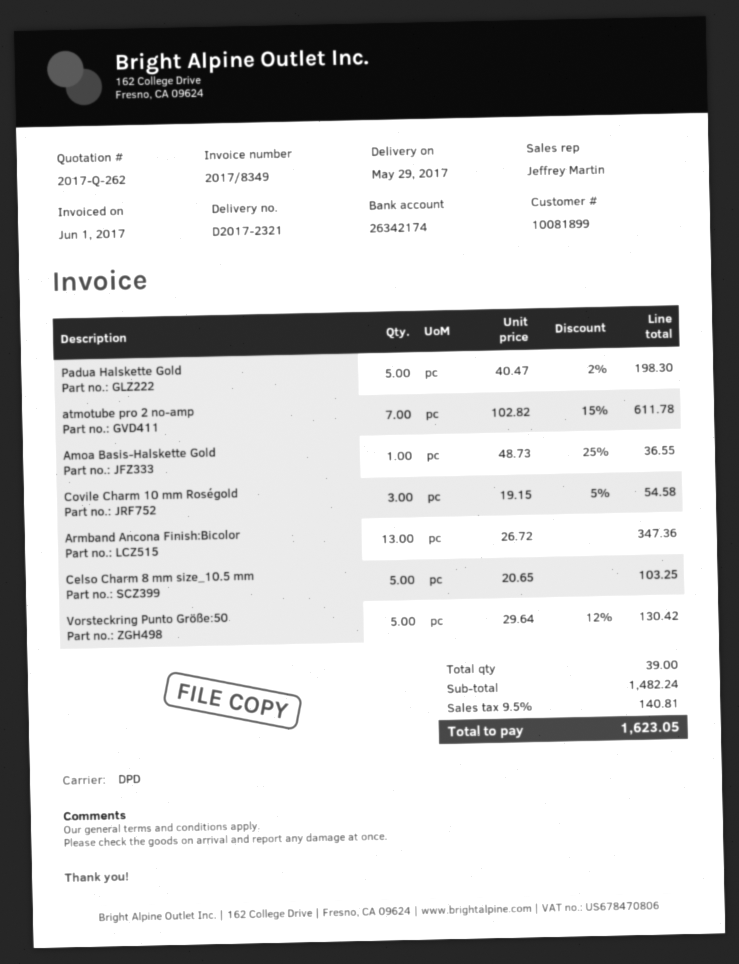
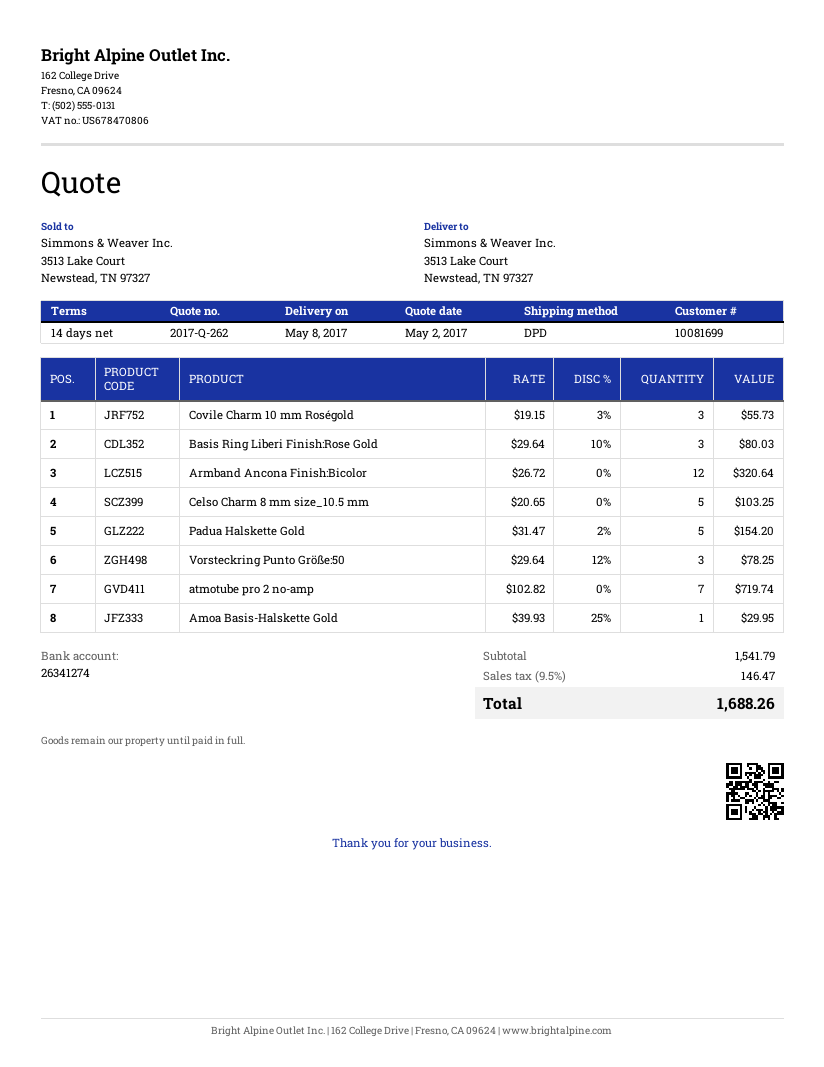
delivery date: 2017-05-29 -> 2017-05-08
customer number: 10081899 -> 10081699
bank account: 26342174 -> 26341274
Padua Halskette Gold: 5 x 40.47 - 2% = 198.30 -> 5 x 31.47 - 2% = 154.20
atmotube pro 2 no-amp: 7 x 102.82 - 15% = 611.78 -> 7 x 102.82 = 719.74
Amoa Basis-Halskette Gold: 1 x 48.73 - 25% = 36.55 -> 1 x 39.93 - 25% = 29.95
Covile Charm 10 mm Roségold: 3 x 19.15 - 5% = 54.58 -> 3 x 19.15 - 3% = 55.73
Armband Ancona Finish:Bicolor: 13 x 26.72 = 347.36 -> 12 x 26.72 = 320.64
Vorsteckring Punto Größe:50: 5 x 29.64 - 12% = 130.42 -> 3 x 29.64 - 12% = 78.25
Basis Ring Liberi Finish:Rose Gold: none -> 3 x 29.64 - 10% = 80.03
subtotal: 1482.24 -> 1541.79
tax: 9.5% = 140.81 -> 9.5% = 146.47
total: 1623.05 -> 1688.26

